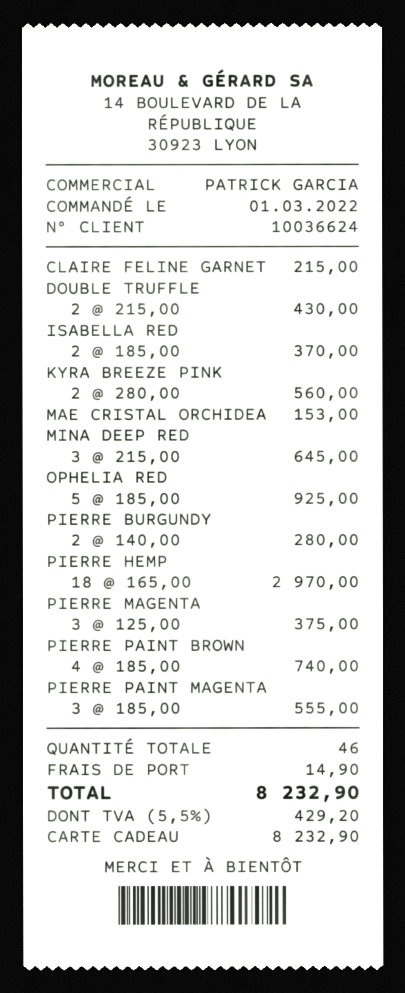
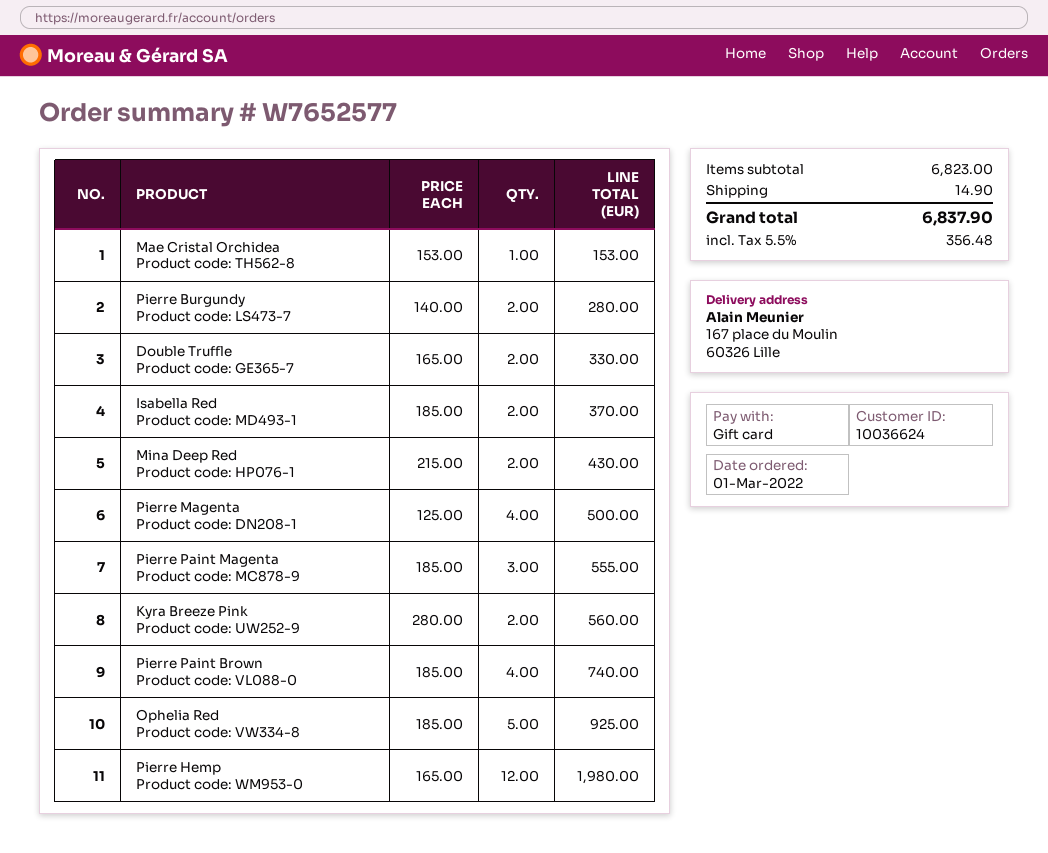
CLAIRE FELINE GARNET: 1 x 215.00 = 215.00 -> none
DOUBLE TRUFFLE: 2 x 215.00 = 430.00 -> 2 x 165.00 = 330.00
MINA DEEP RED: 3 x 215.00 = 645.00 -> 2 x 215.00 = 430.00
PIERRE HEMP: 18 x 165.00 = 2970.00 -> 12 x 165.00 = 1980.00
PIERRE MAGENTA: 3 x 125.00 = 375.00 -> 4 x 125.00 = 500.00
tax: 5.5% = 429.20 -> 5.5% = 356.48
total: 8232.90 -> 6837.90

